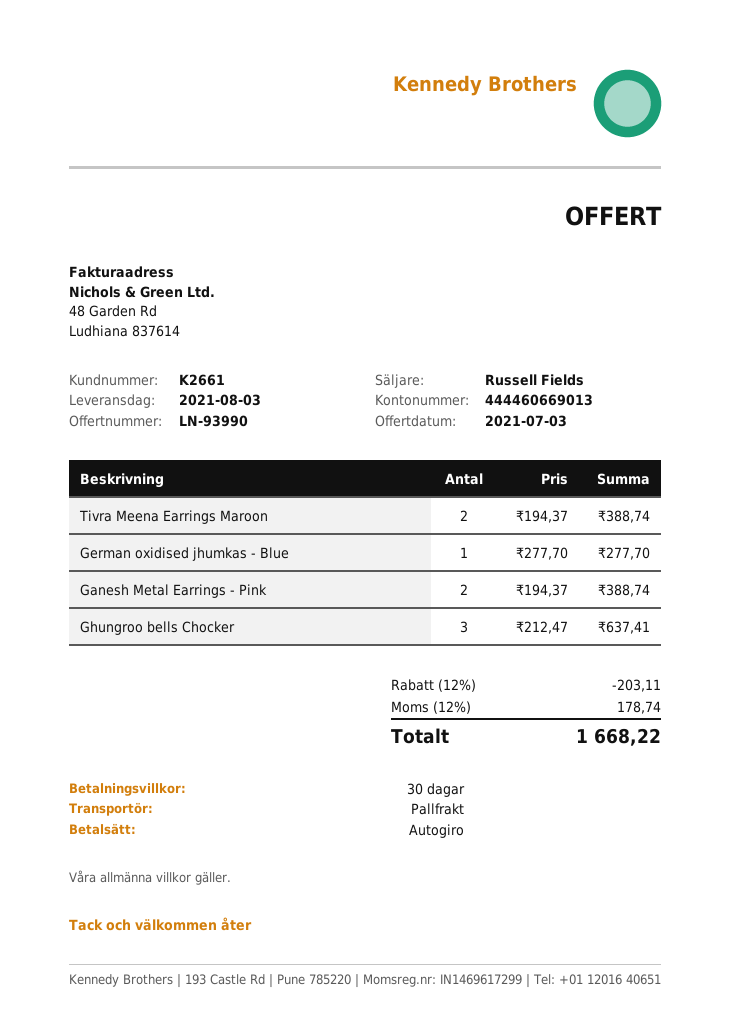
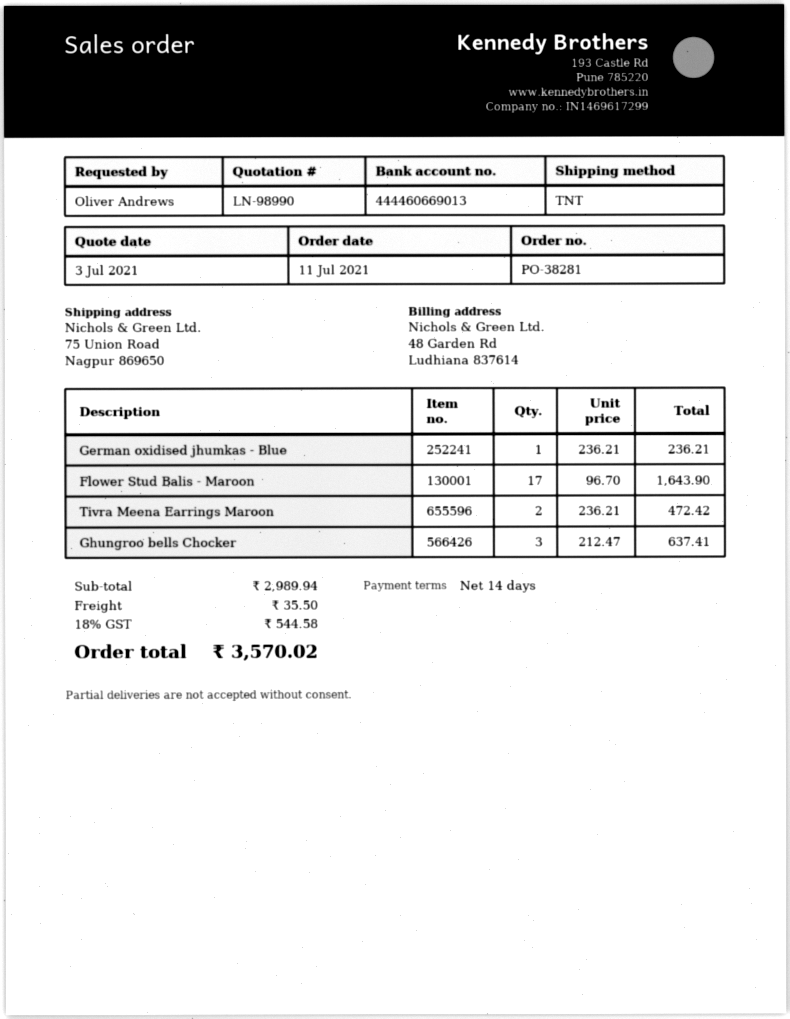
quote number: LN-93990 -> LN-98990
payment terms: 30 days -> 14 days
shipping method: pallet freight -> TNT
Tivra Meena Earrings Maroon: 2 x 194.37 = 388.74 -> 2 x 236.21 = 472.42
German oxidised jhumkas - Blue: 1 x 277.70 = 277.70 -> 1 x 236.21 = 236.21
Ganesh Metal Earrings - Pink: 2 x 194.37 = 388.74 -> none
Flower Stud Balis - Maroon: none -> 17 x 96.70 = 1643.90
discount: 12% = 203.11 -> none
shipping: none -> 35.50
tax: 12% = 178.74 -> 18% = 544.58
total: 1668.22 -> 3570.02

